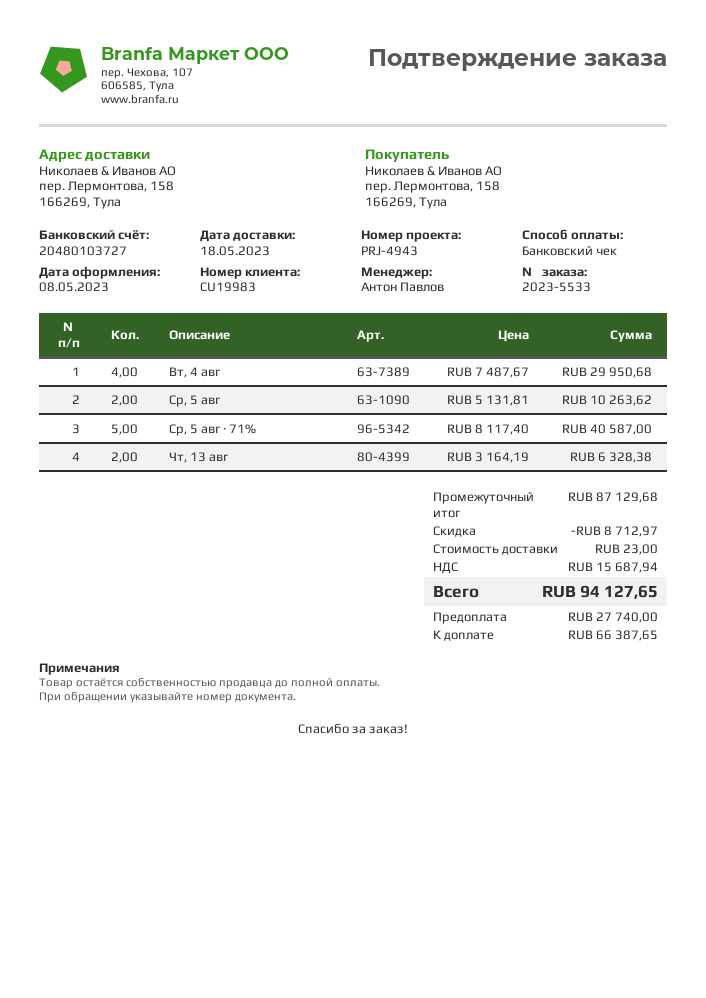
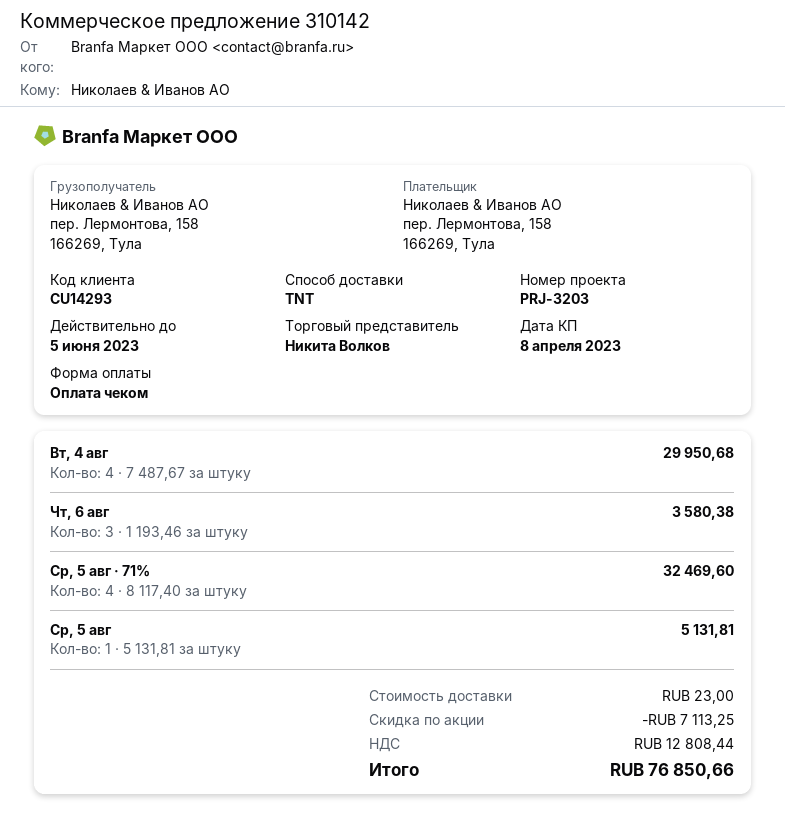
customer number: CU19983 -> CU14293
reference: PRJ-4943 -> PRJ-3203
sales rep: Антон Павлов -> Никита Волков
Ср, 5 авг: 2 x 5131.81 = 10263.62 -> 1 x 5131.81 = 5131.81
Ср, 5 авг · 71%: 5 x 8117.40 = 40587.00 -> 4 x 8117.40 = 32469.60
Чт, 13 авг: 2 x 3164.19 = 6328.38 -> none
Чт, 6 авг: none -> 3 x 1193.46 = 3580.38
discount: 8712.97 -> 7113.25
tax: 15687.94 -> 12808.44
total: 94127.65 -> 76850.66

